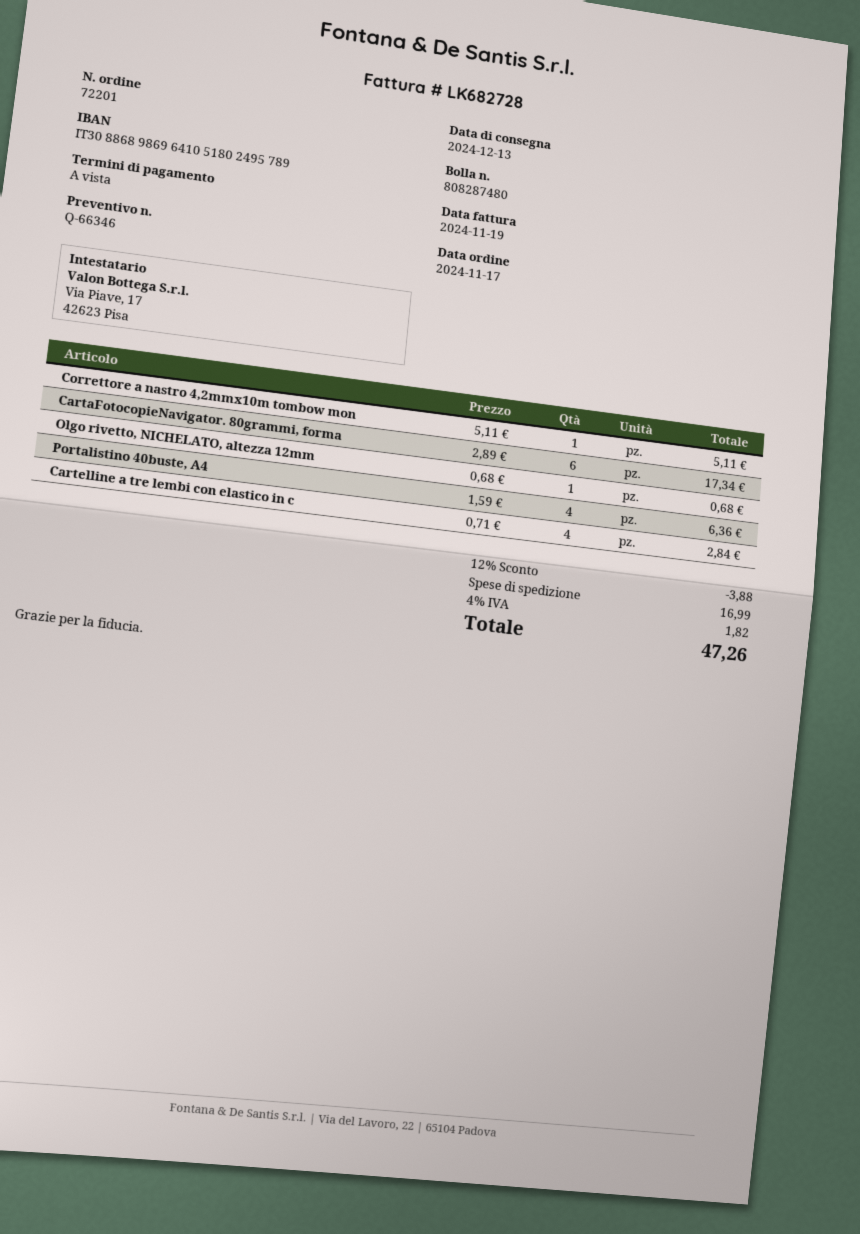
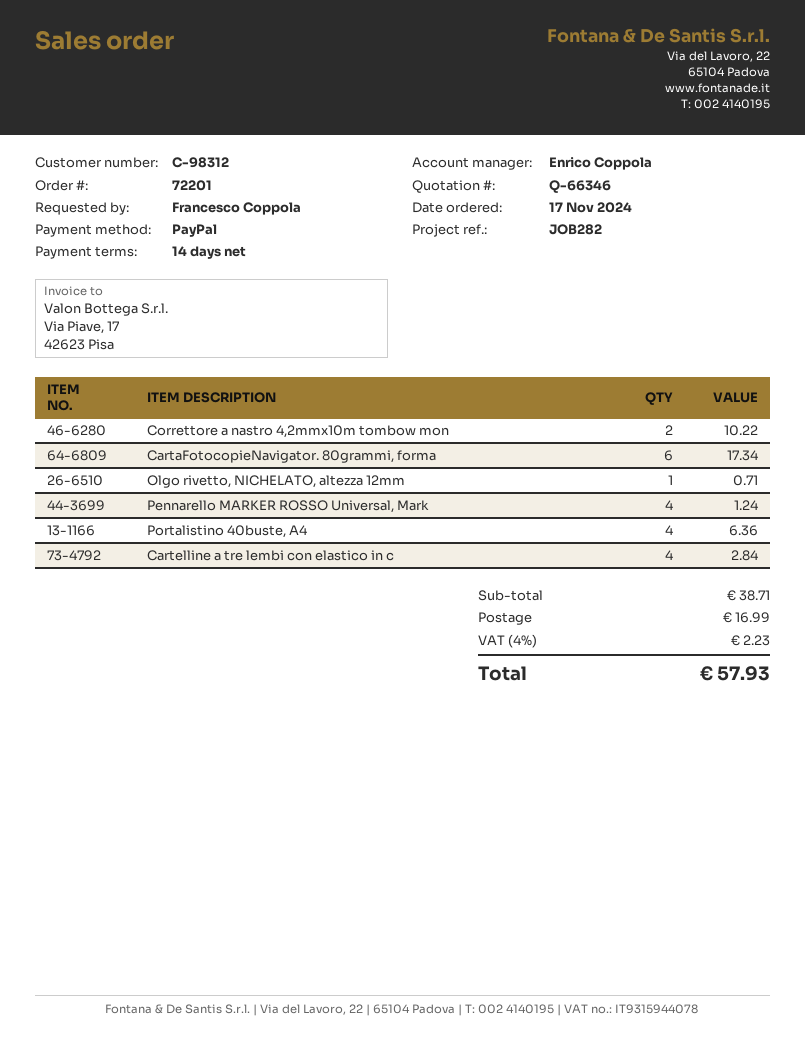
payment terms: on receipt -> 14 days
Correttore a nastro 4,2mmx10m tombow mon: 1 for 5.11 -> 2 for 10.22
Olgo rivetto, NICHELATO, altezza 12mm: 1 for 0.68 -> 1 for 0.71
Pennarello MARKER ROSSO Universal, Mark: none -> 4 for 1.24
discount: 12% = 3.88 -> none
tax: 4% = 1.82 -> 4% = 2.23
total: 47.26 -> 57.93

